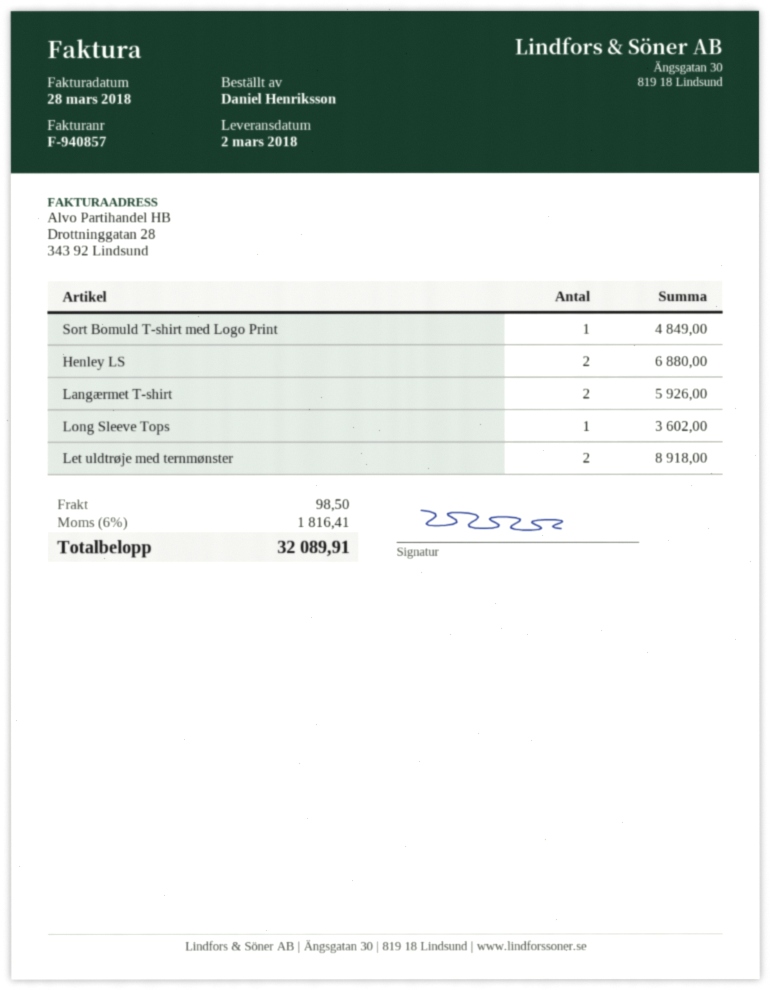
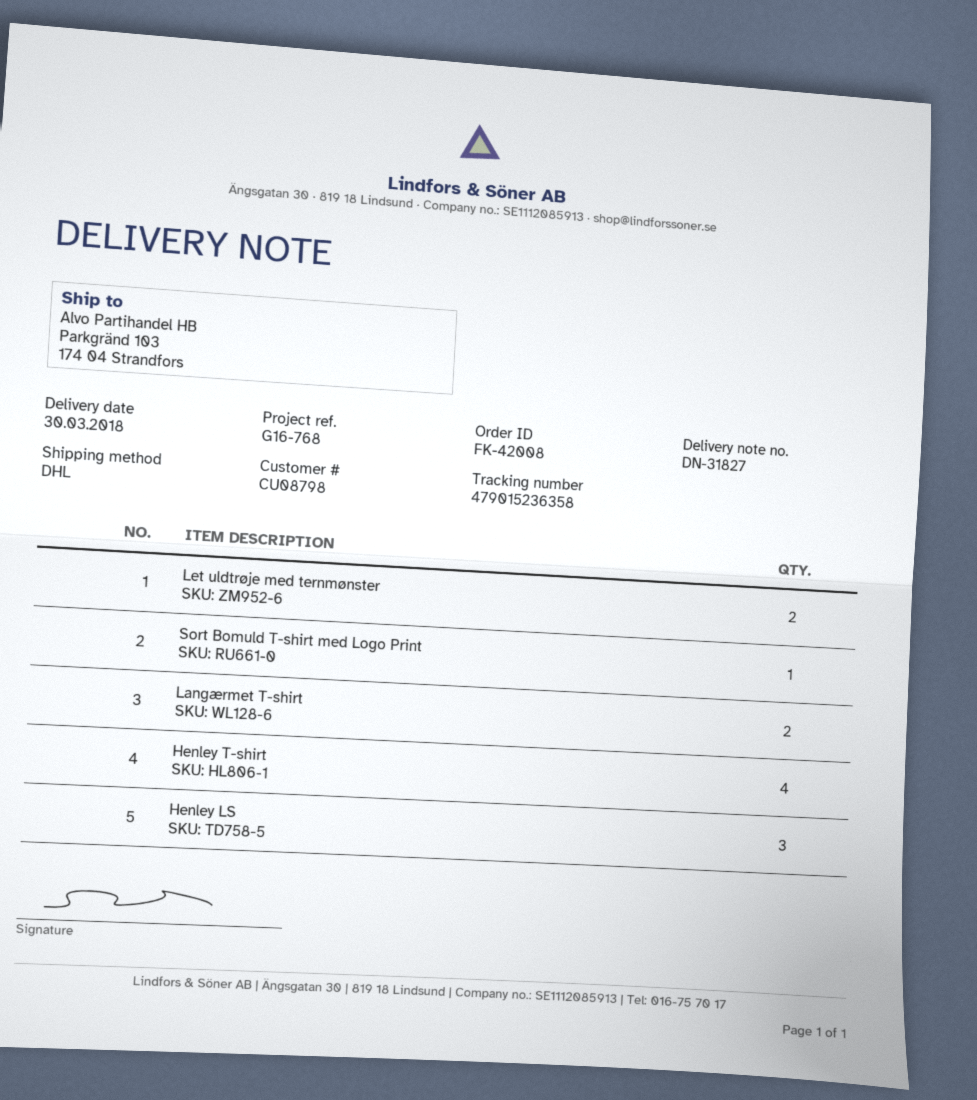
delivery date: 2018-03-02 -> 2018-03-30
Henley LS: 2 -> 3
Long Sleeve Tops: 1 -> none
Henley T-shirt: none -> 4

